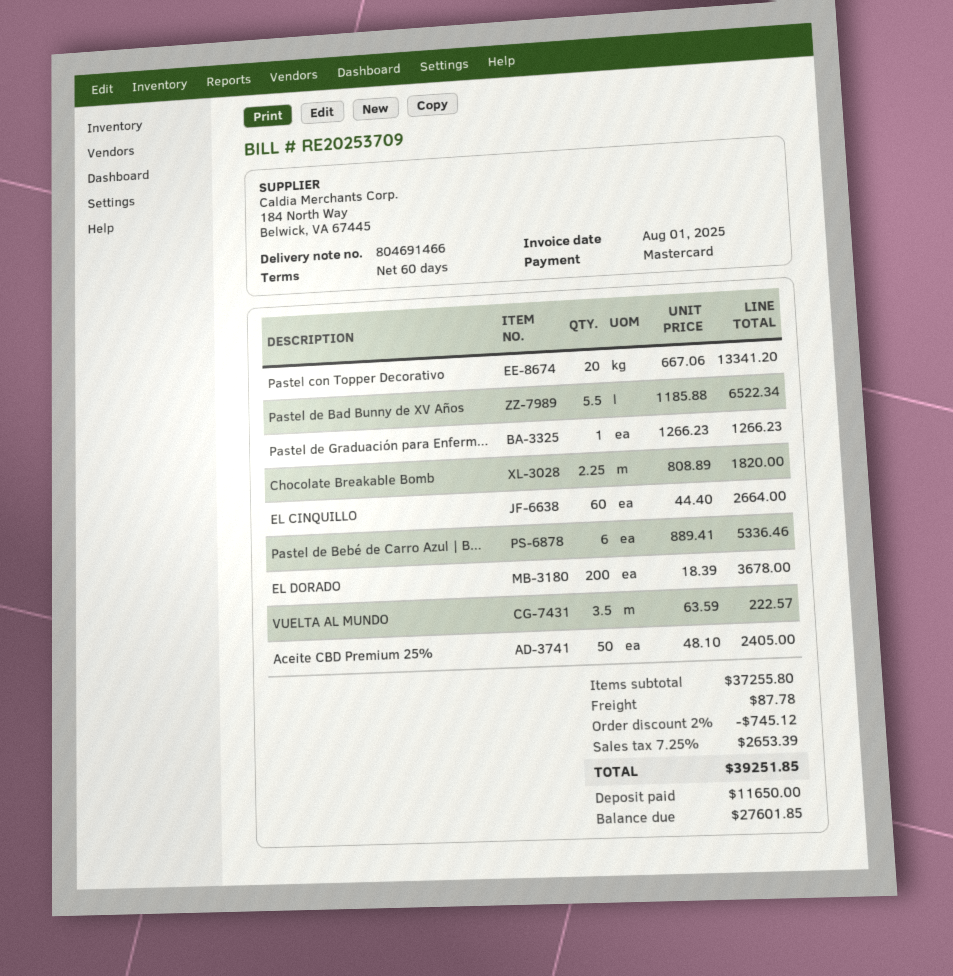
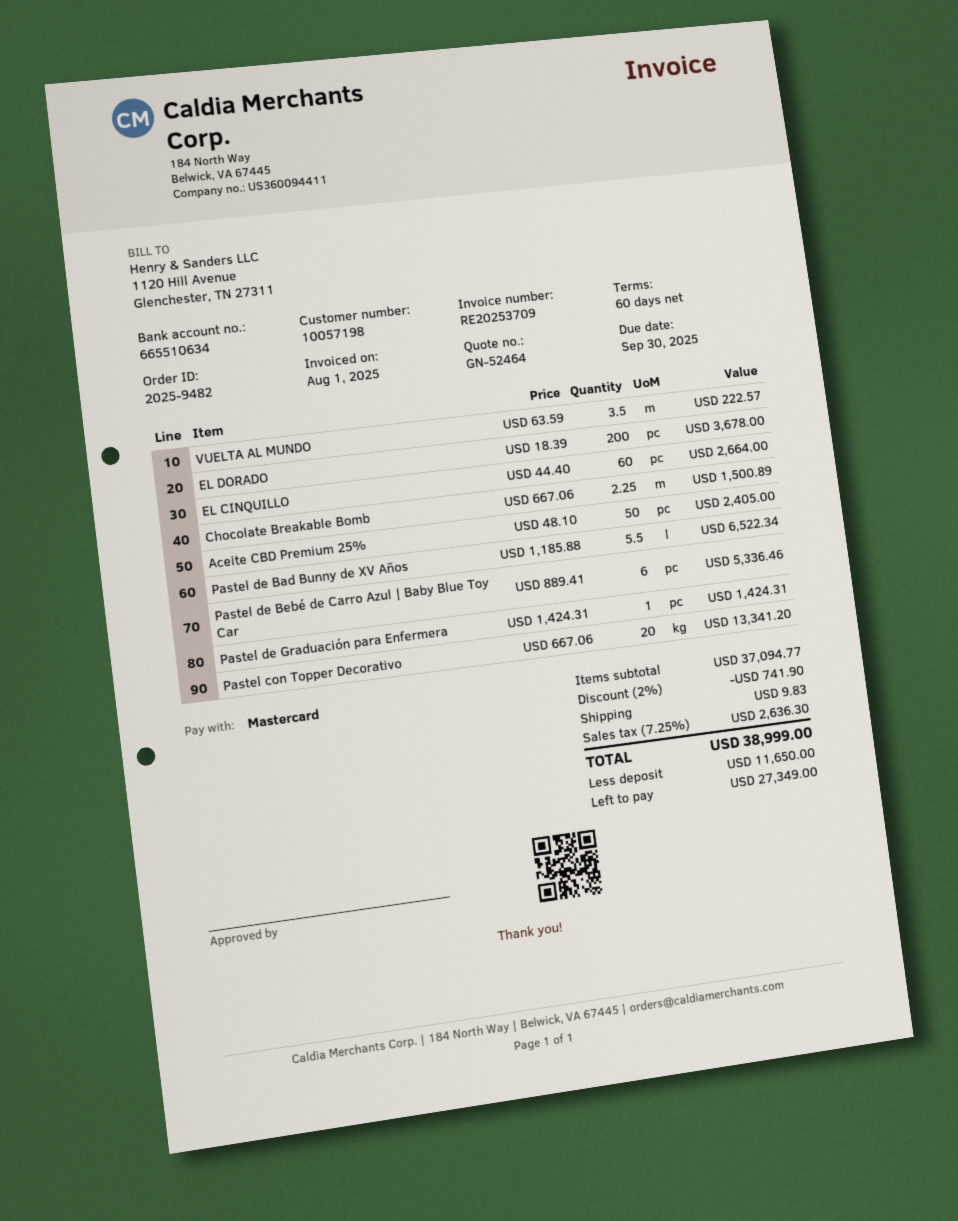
Pastel de Graduación para Enferm...: 1 x 1266.23 = 1266.23 -> 1 x 1424.31 = 1424.31
Chocolate Breakable Bomb: 2.25 x 808.89 = 1820.00 -> 2.25 x 667.06 = 1500.89
subtotal: 37255.80 -> 37094.77
discount: 2% = 745.12 -> 2% = 741.90
shipping: 87.78 -> 9.83
tax: 7.25% = 2653.39 -> 7.25% = 2636.30
total: 39251.85 -> 38999.00
balance: 27601.85 -> 27349.00

